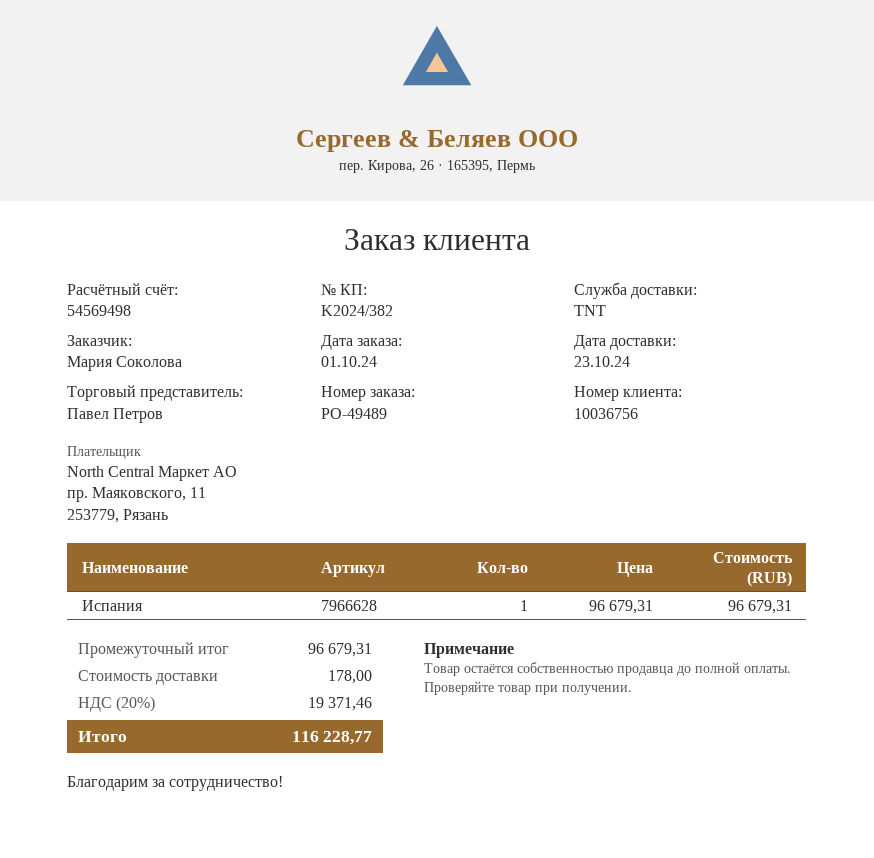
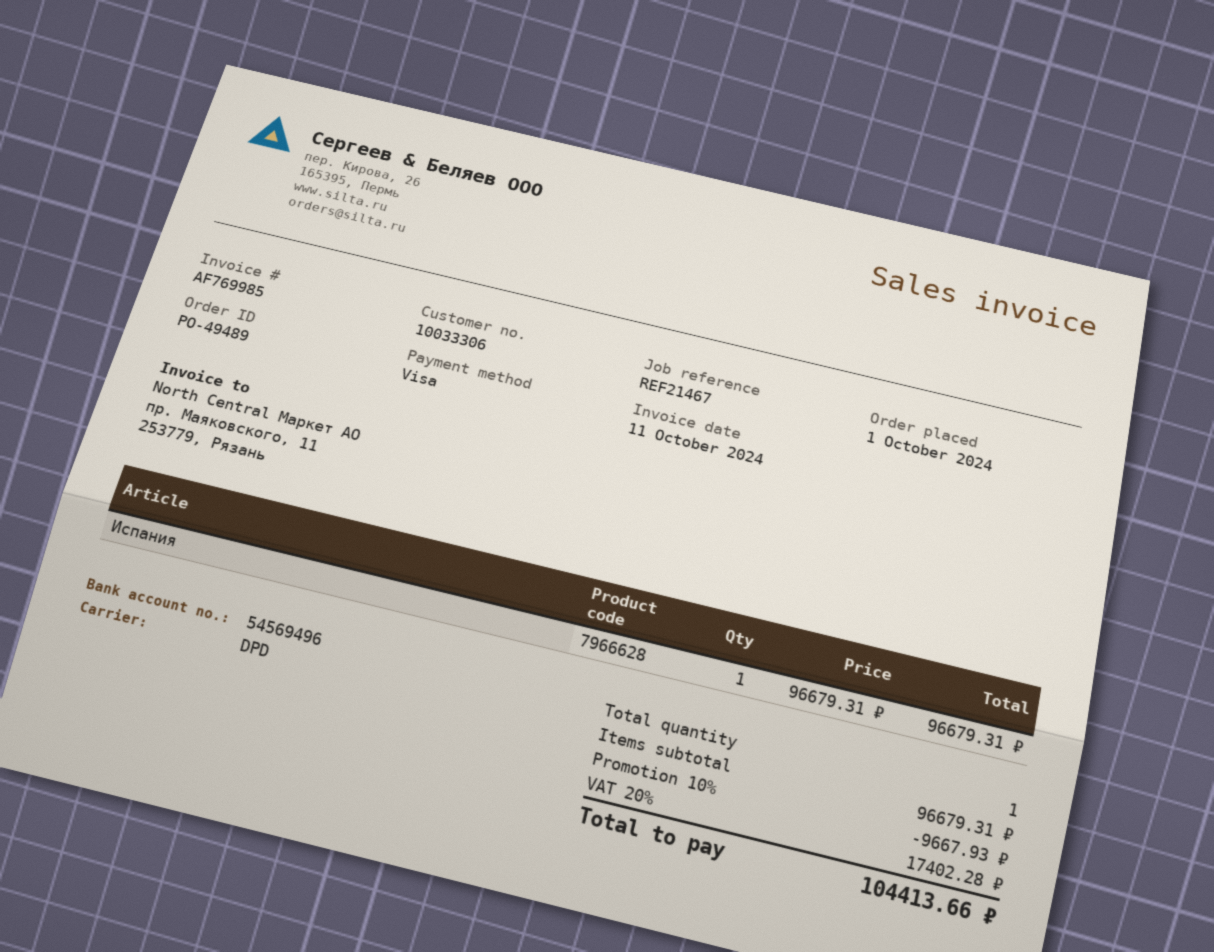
customer number: 10036756 -> 10033306
bank account: 54569498 -> 54569496
shipping method: TNT -> DPD
discount: none -> 10% = 9667.93
shipping: 178.00 -> none
tax: 20% = 19371.46 -> 20% = 17402.28
total: 116228.77 -> 104413.66

